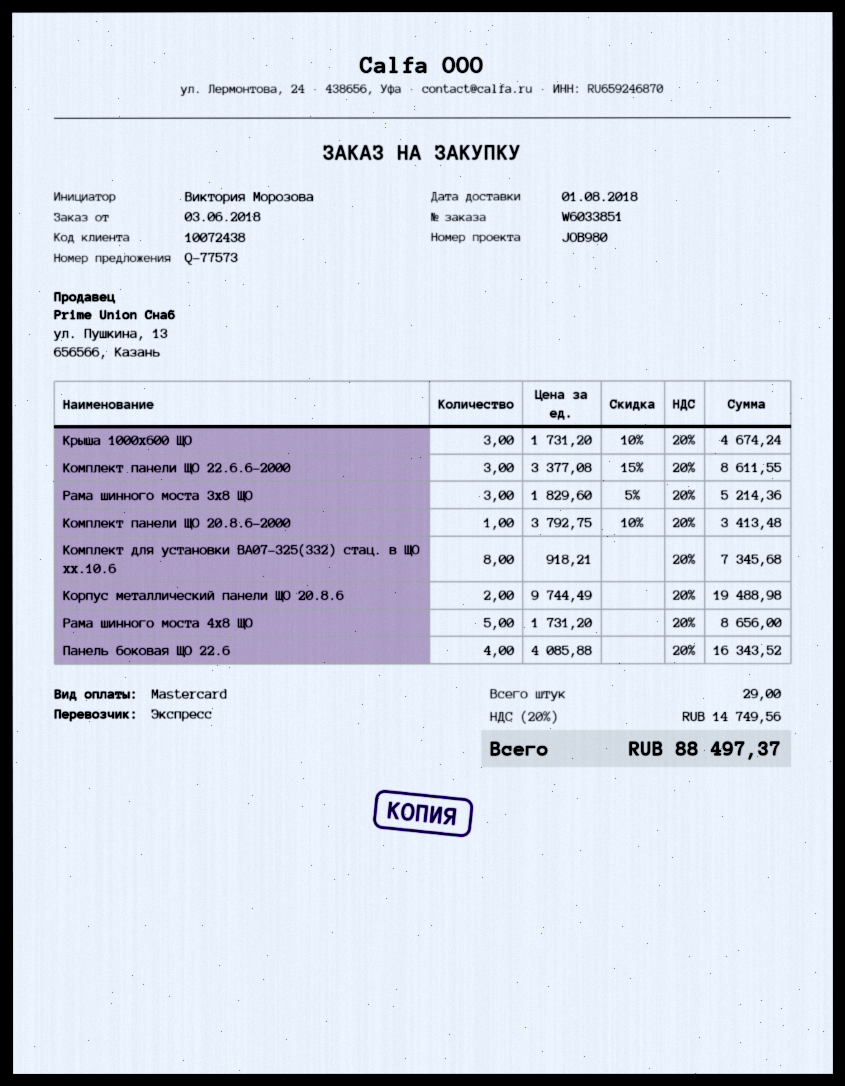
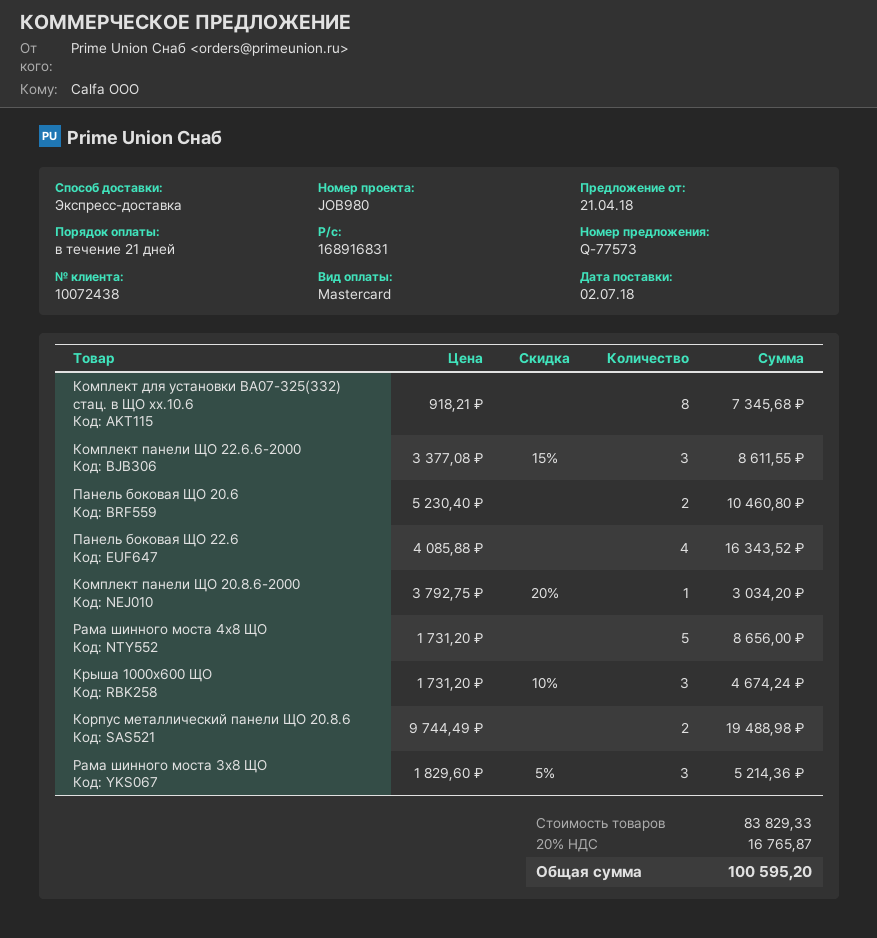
delivery date: 2018-08-01 -> 2018-07-02
Комплект панели ЩО 20.8.6-2000: 1 x 3792.75 - 10% = 3413.48 -> 1 x 3792.75 - 20% = 3034.20
Панель боковая ЩО 20.6: none -> 2 x 5230.40 = 10460.80
tax: 20% = 14749.56 -> 20% = 16765.87
total: 88497.37 -> 100595.20

